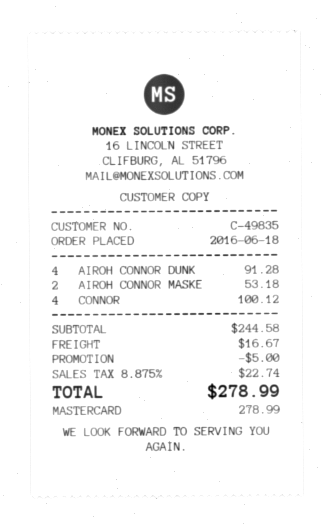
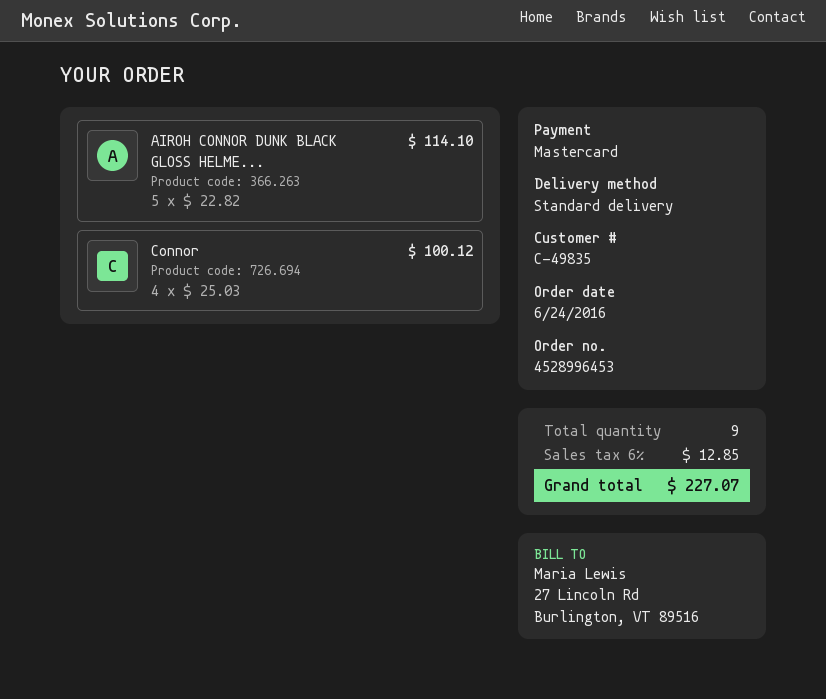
order date: 2016-06-18 -> 2016-06-24
AIROH CONNOR DUNK: 4 for 91.28 -> 5 for 114.10
AIROH CONNOR MASKE: 2 for 53.18 -> none
discount: 5.00 -> none
shipping: 16.67 -> none
tax: 8.875% = 22.74 -> 6% = 12.85
total: 278.99 -> 227.07

